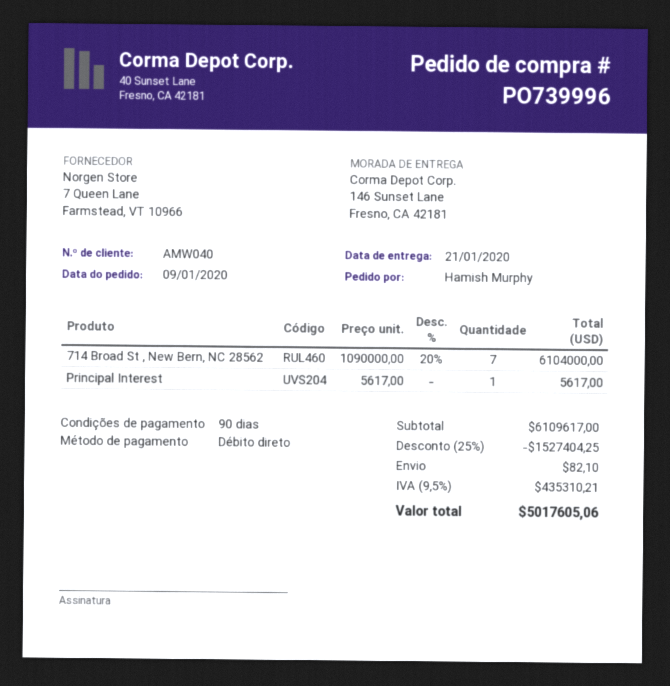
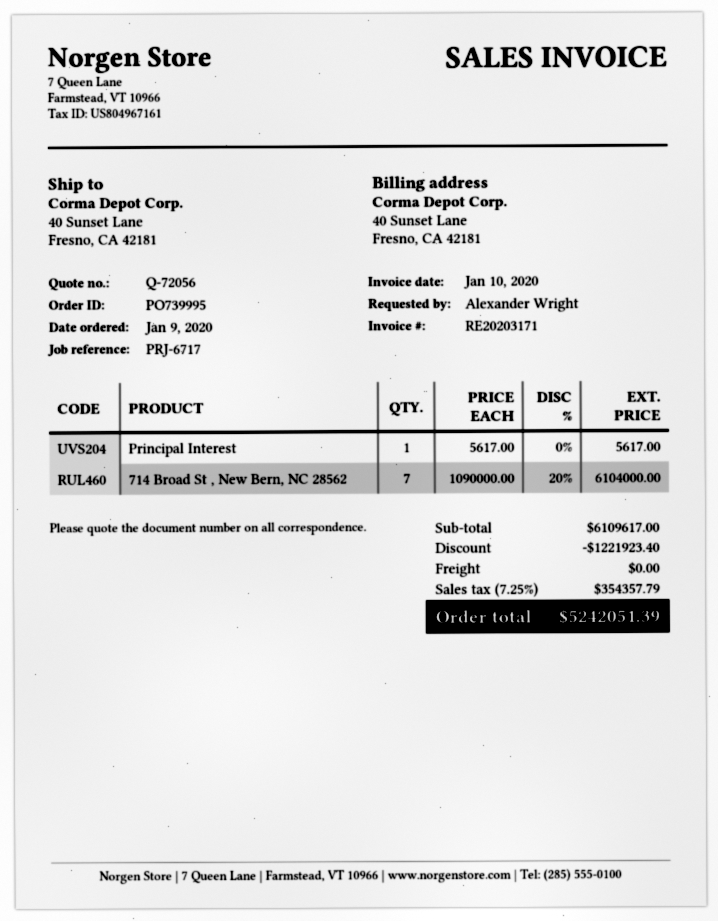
order number: PO739996 -> PO739995
ordered by: Hamish Murphy -> Alexander Wright
ship to: 146 Sunset Lane, Fresno, CA 42181 -> 40 Sunset Lane, Fresno, CA 42181
discount: 1527404.25 -> 1221923.40
shipping: 82.10 -> 0.00
tax: 9.5% = 435310.21 -> 7.25% = 354357.79
total: 5017605.06 -> 5242051.39

